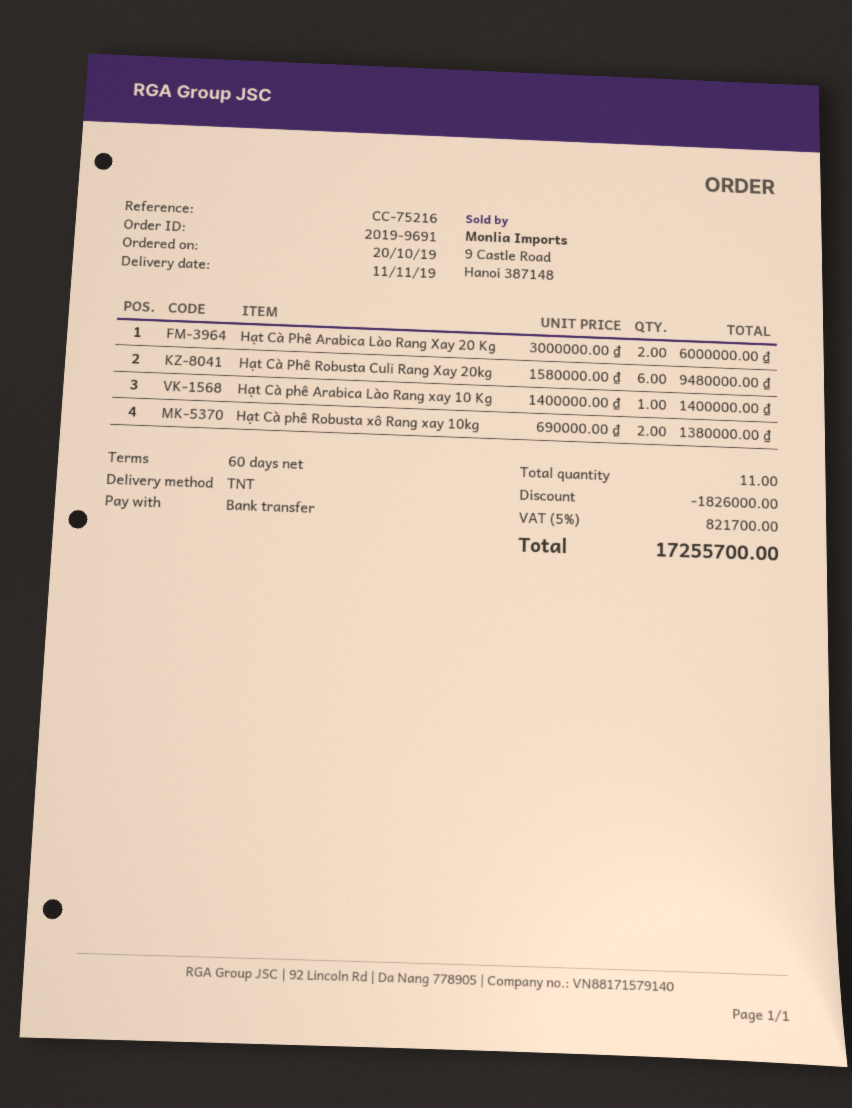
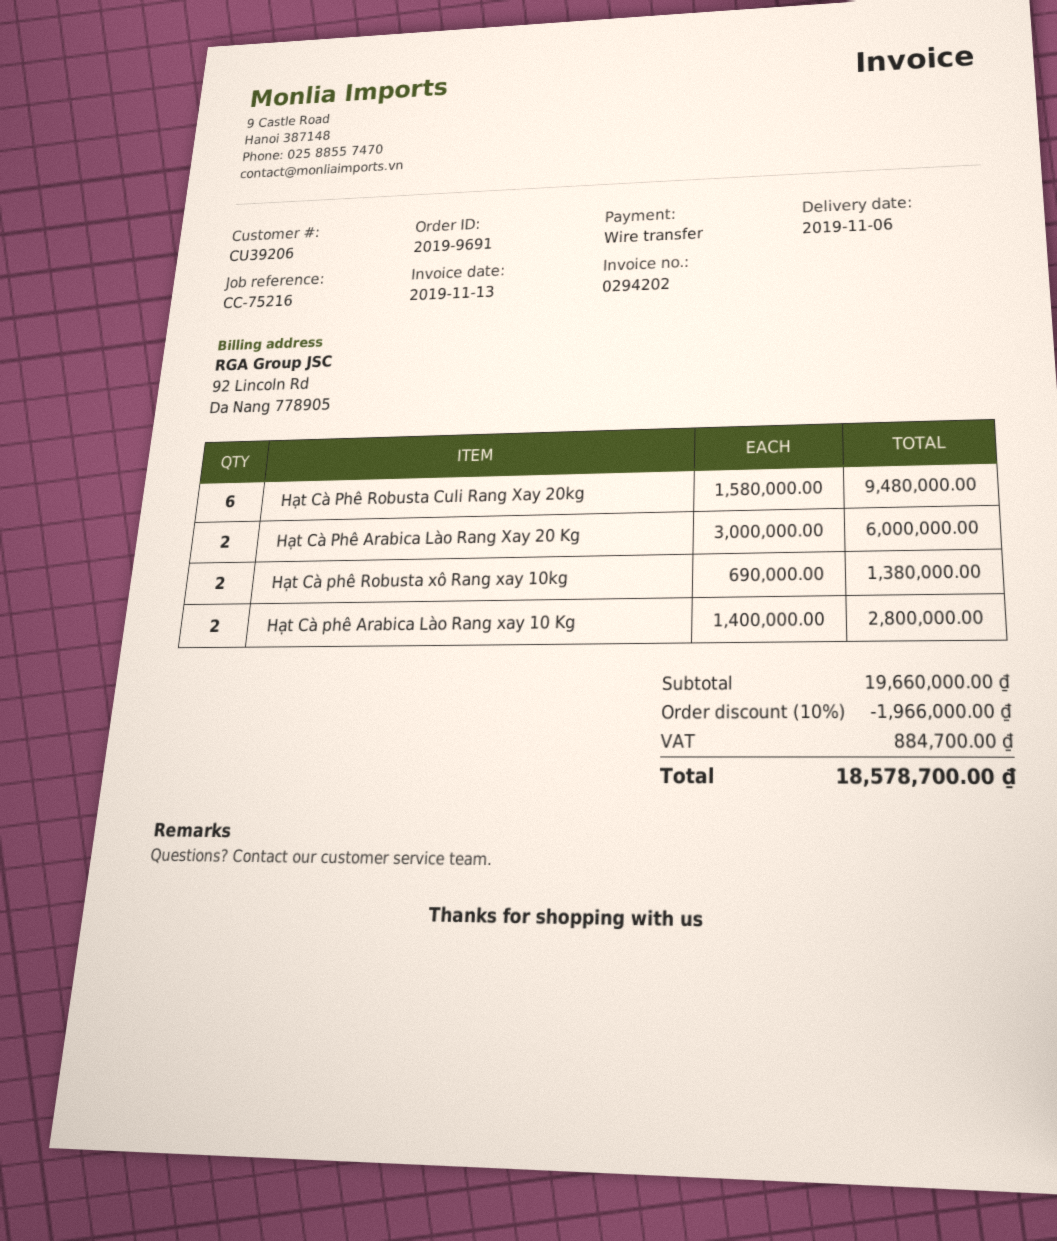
delivery date: 2019-11-11 -> 2019-11-06
Hạt Cà phê Arabica Lào Rang xay 10 Kg: 1 x 1400000.00 = 1400000.00 -> 2 x 1400000.00 = 2800000.00
discount: 1826000.00 -> 1966000.00
tax: 821700.00 -> 884700.00
total: 17255700.00 -> 18578700.00

